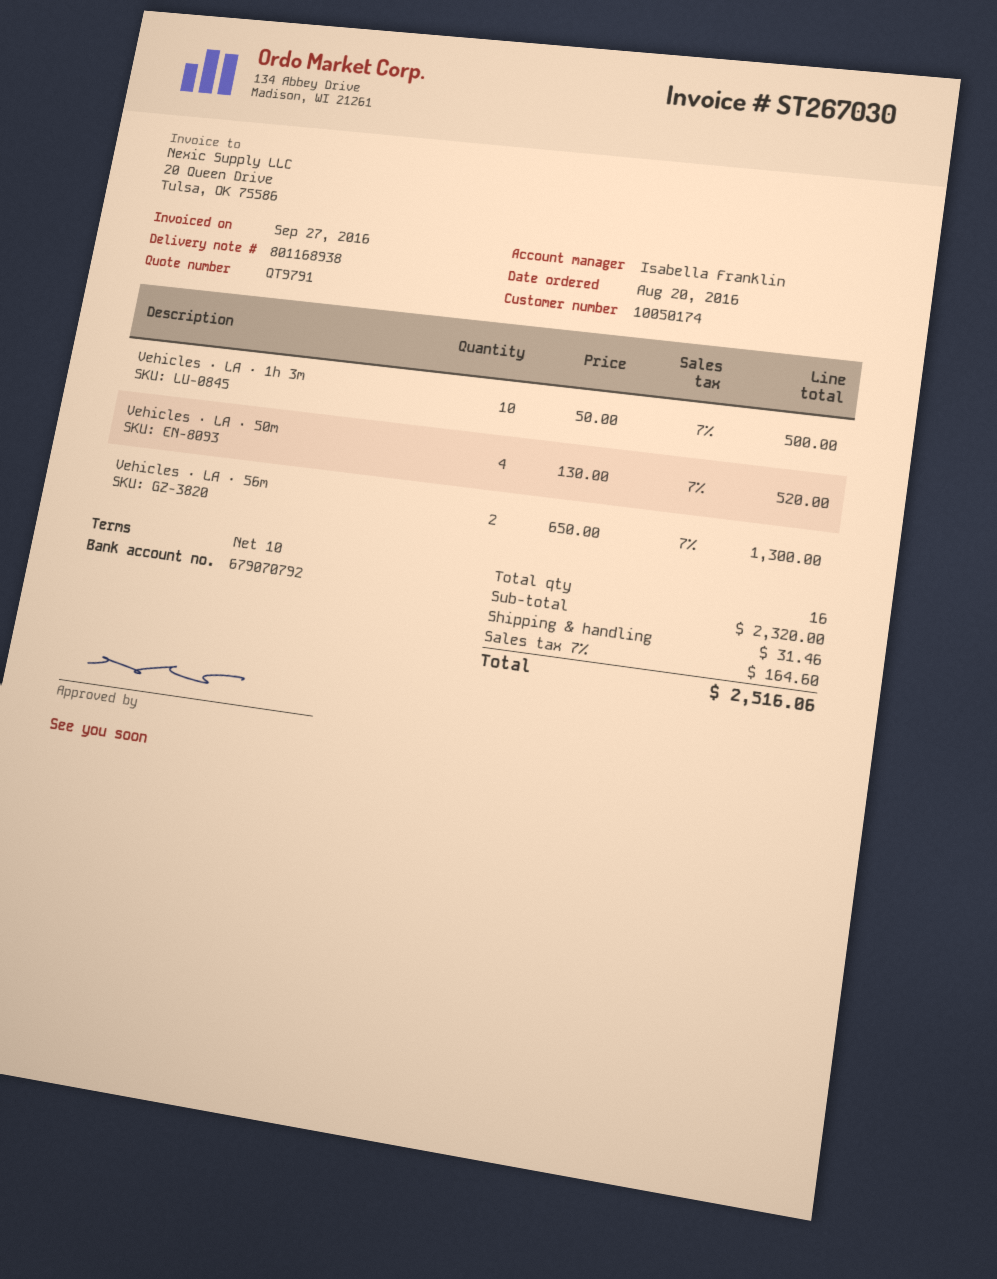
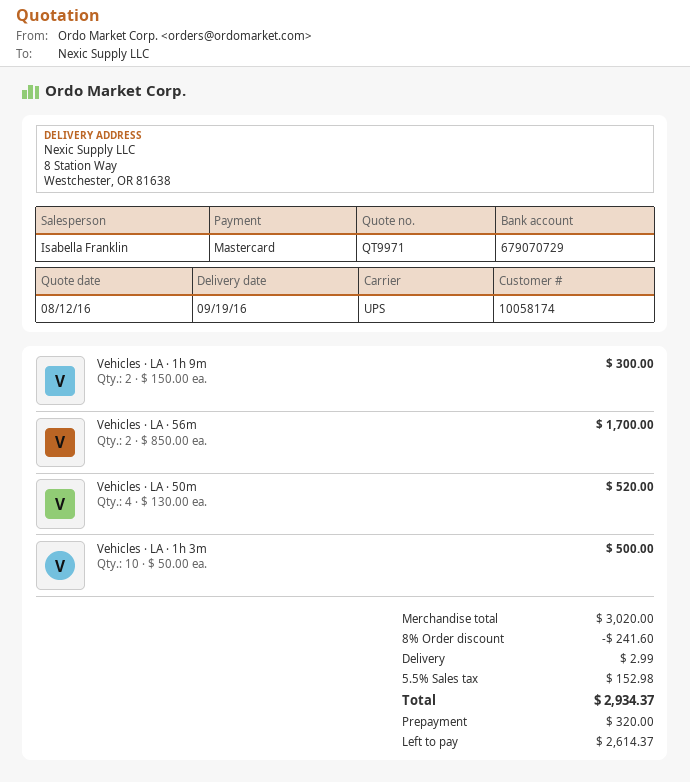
quote number: QT9791 -> QT9971
customer number: 10050174 -> 10058174
bank account: 679070792 -> 679070729
Vehicles · LA · 56m: 2 x 650.00 = 1300.00 -> 2 x 850.00 = 1700.00
Vehicles · LA · 1h 9m: none -> 2 x 150.00 = 300.00
subtotal: 2320.00 -> 3020.00
discount: none -> 8% = 241.60
shipping: 31.46 -> 2.99
tax: 7% = 164.60 -> 5.5% = 152.98
total: 2516.06 -> 2934.37

